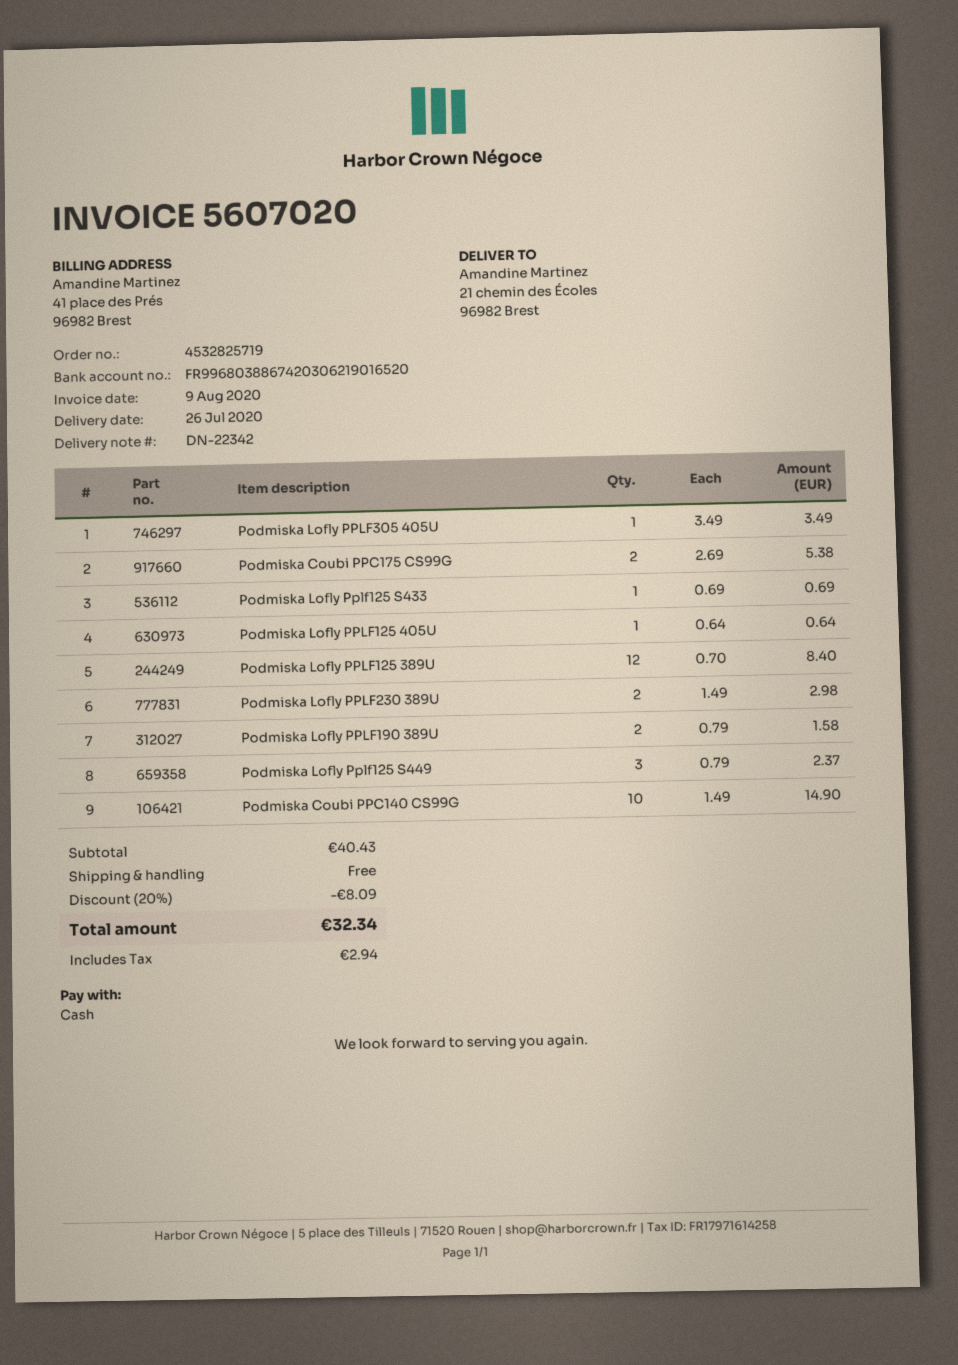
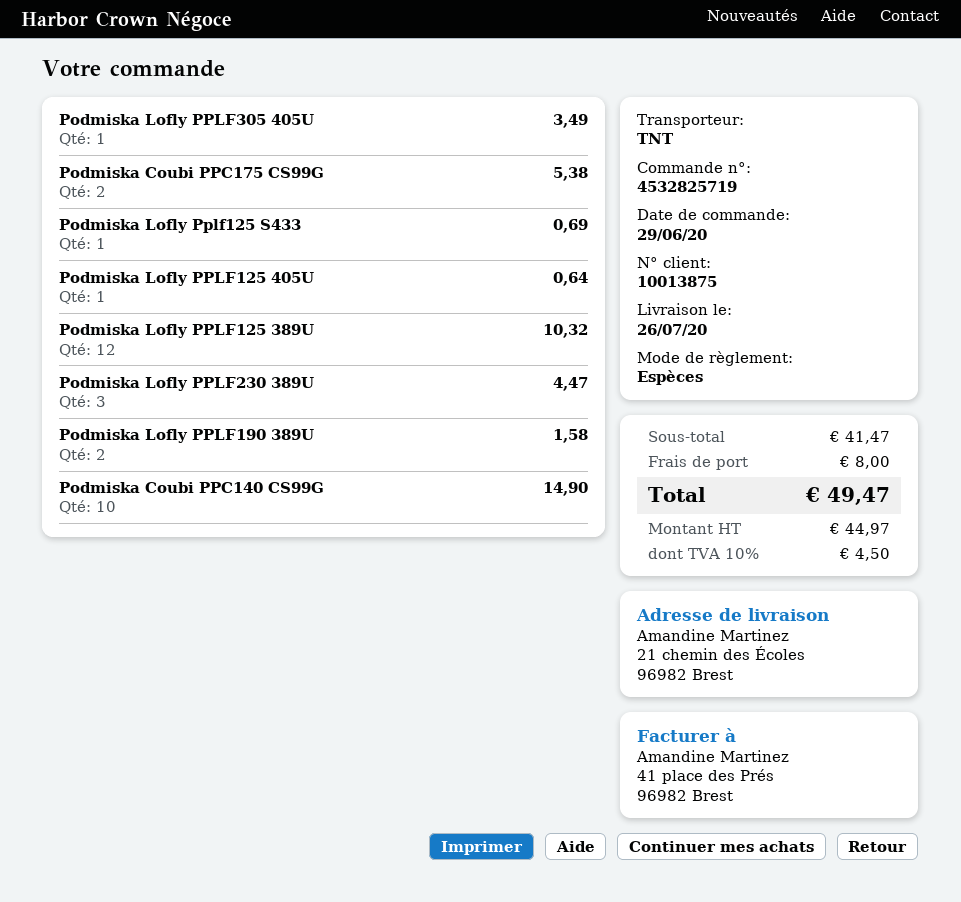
Podmiska Lofly PPLF125 389U: 12 for 8.40 -> 12 for 10.32
Podmiska Lofly PPLF230 389U: 2 for 2.98 -> 3 for 4.47
Podmiska Lofly Pplf125 S449: 3 for 2.37 -> none
subtotal: 40.43 -> 41.47
discount: 20% = 8.09 -> none
shipping: 0.00 -> 8.00
tax: 2.94 -> 4.50
total: 32.34 -> 49.47

